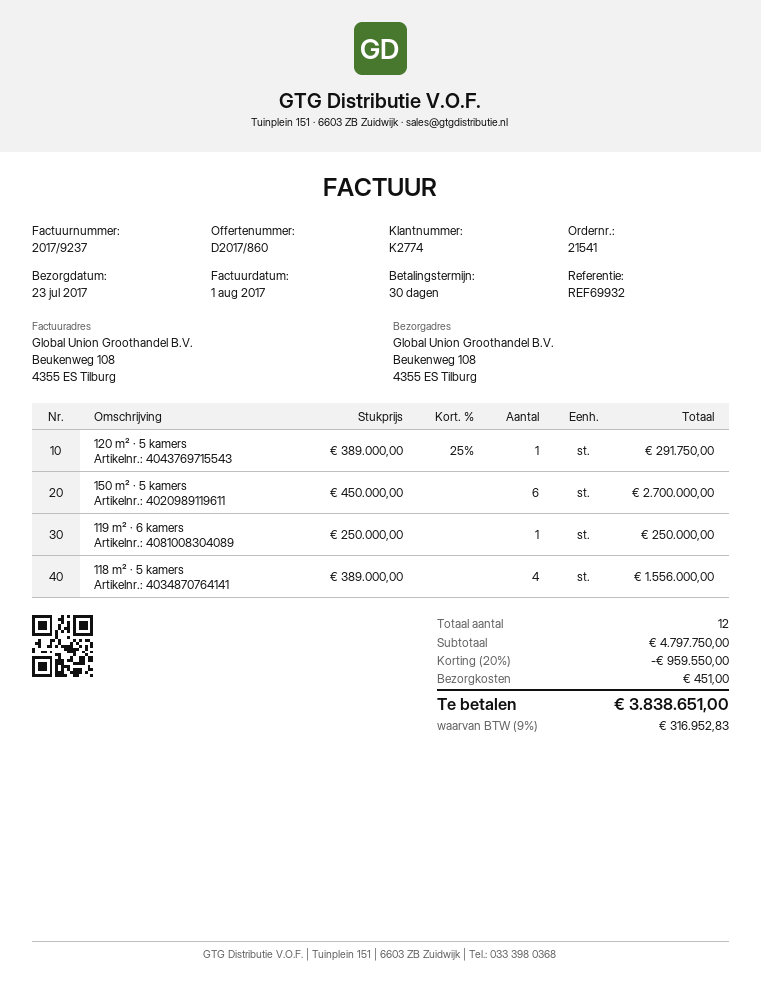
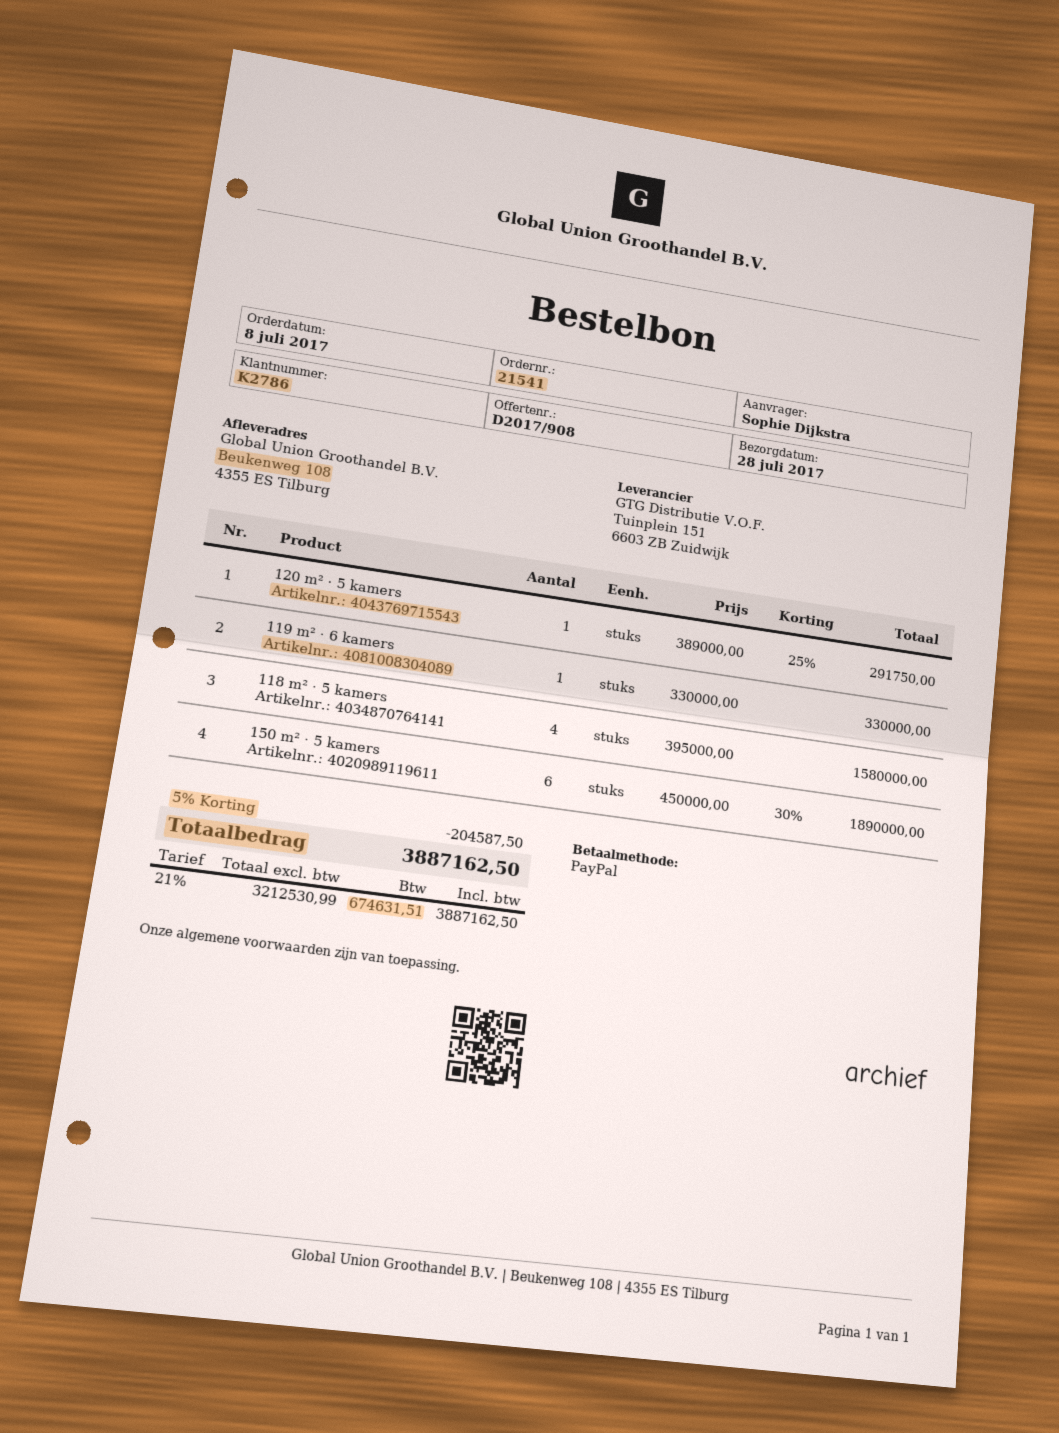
quote number: D2017/860 -> D2017/908
delivery date: 2017-07-23 -> 2017-07-28
customer number: K2774 -> K2786
150 m² · 5 kamers: 6 x 450000.00 = 2700000.00 -> 6 x 450000.00 - 30% = 1890000.00
119 m² · 6 kamers: 1 x 250000.00 = 250000.00 -> 1 x 330000.00 = 330000.00
118 m² · 5 kamers: 4 x 389000.00 = 1556000.00 -> 4 x 395000.00 = 1580000.00
discount: 20% = 959550.00 -> 5% = 204587.50
shipping: 451.00 -> none
tax: 9% = 316952.83 -> 21% = 674631.51
total: 3838651.00 -> 3887162.50

